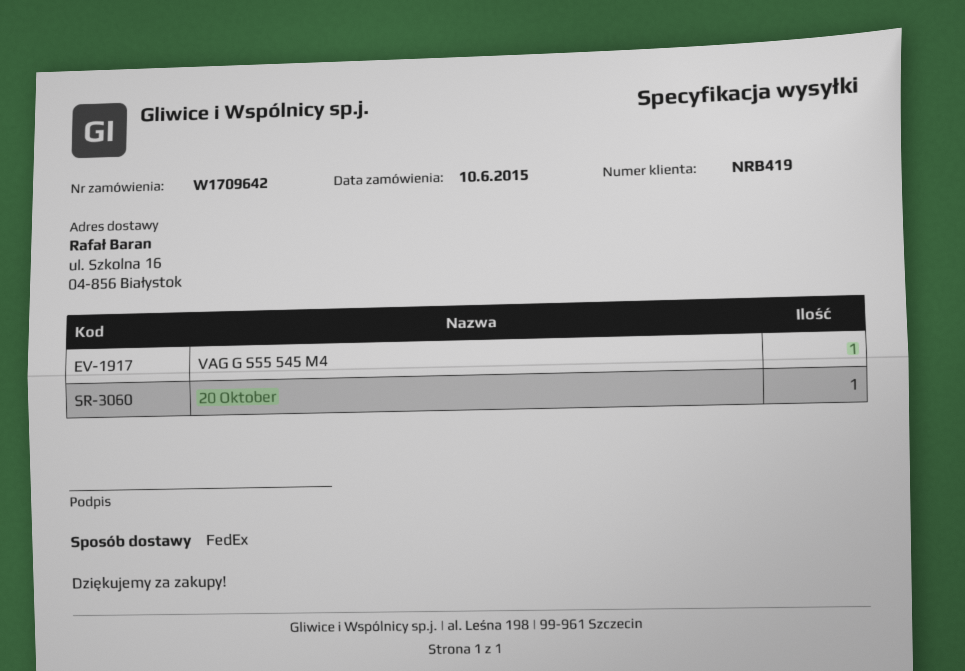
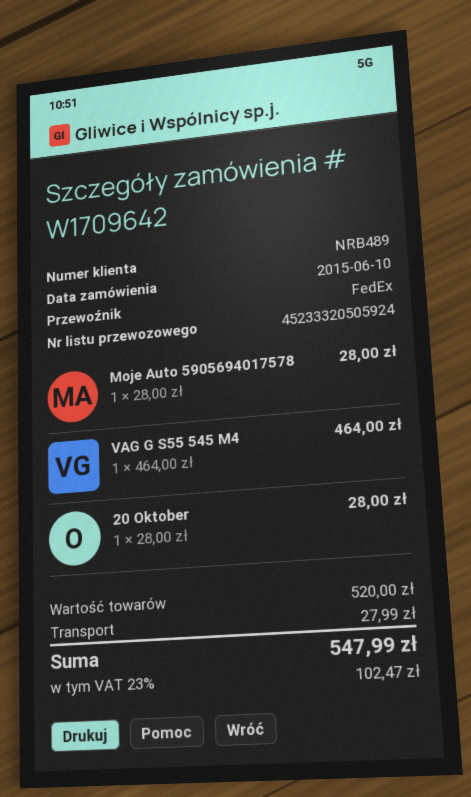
customer number: NRB419 -> NRB489
Moje Auto 5905694017578: none -> 1

